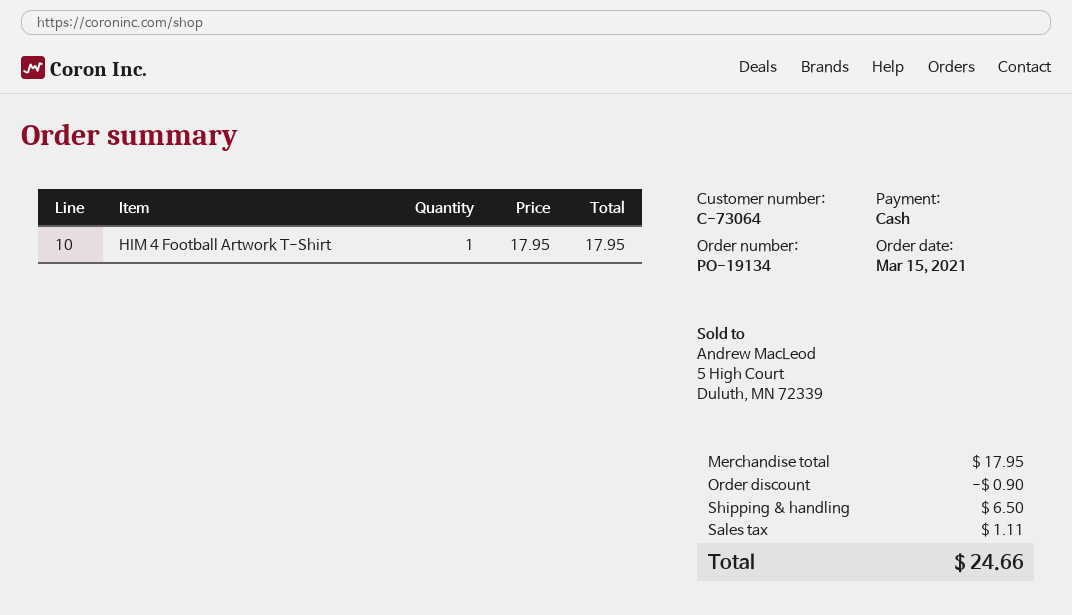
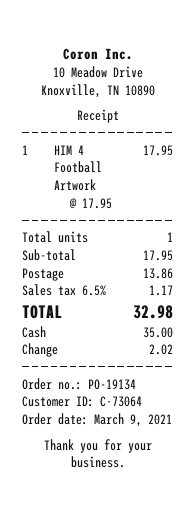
order date: 2021-03-15 -> 2021-03-09
discount: 0.90 -> none
shipping: 6.50 -> 13.86
tax: 1.11 -> 1.17
total: 24.66 -> 32.98

